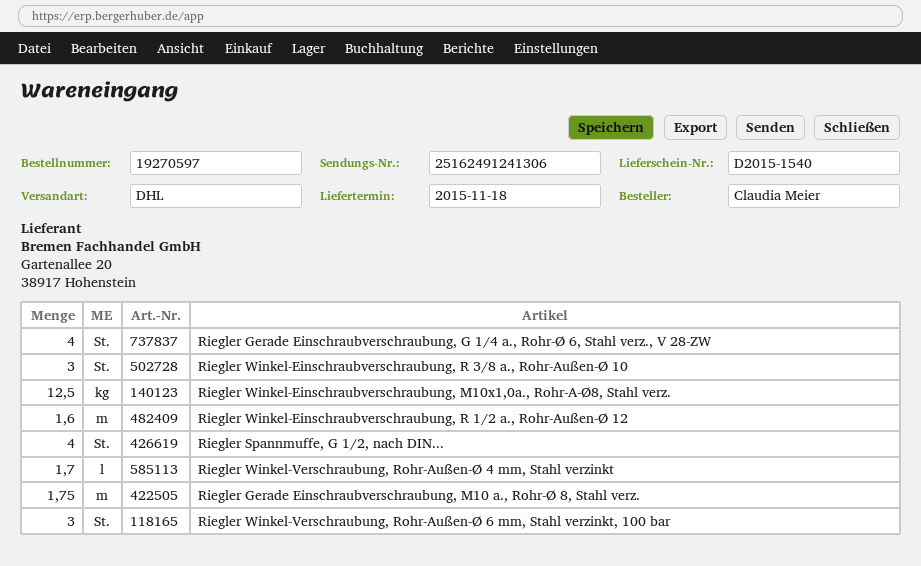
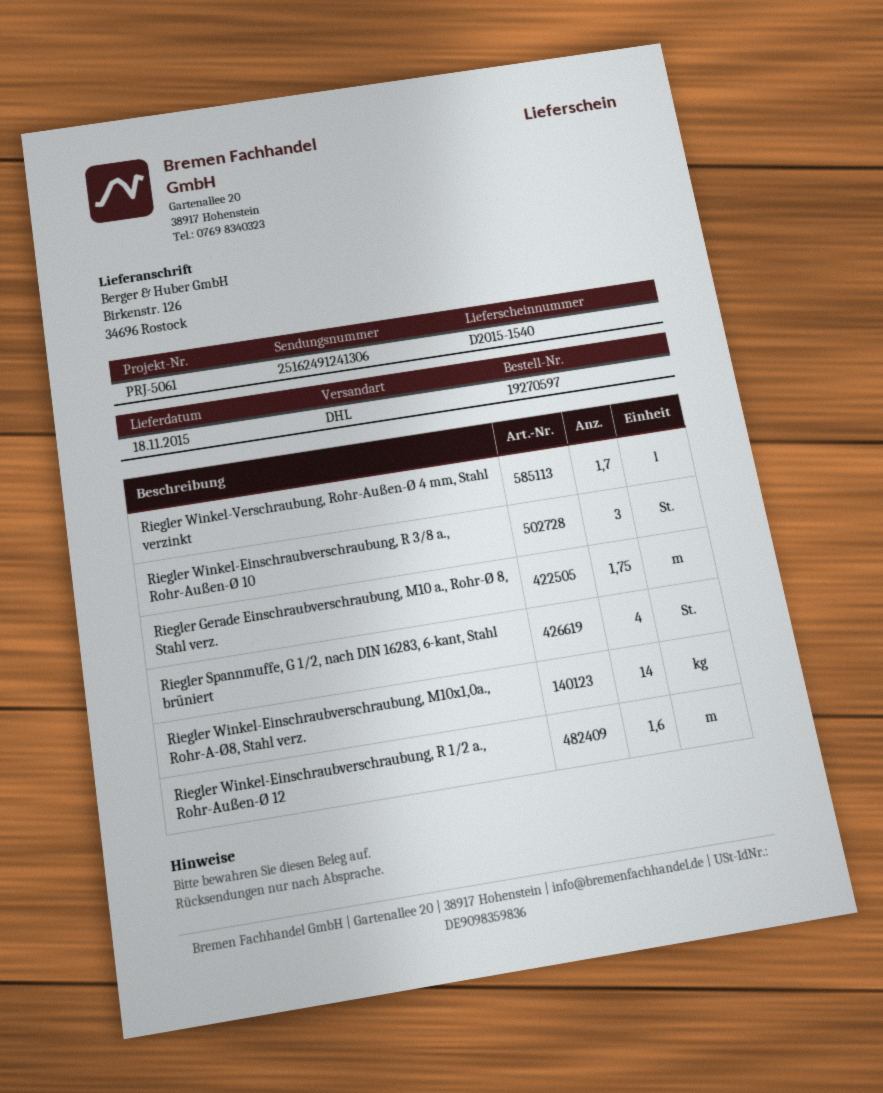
Riegler Gerade Einschraubverschraubung, G 1/4 a., Rohr-Ø 6, Stahl verz., V 28-ZW: 4 -> none
Riegler Winkel-Einschraubverschraubung, M10x1,0a., Rohr-A-Ø8, Stahl verz.: 12.5 -> 14
Riegler Winkel-Verschraubung, Rohr-Außen-Ø 6 mm, Stahl verzinkt, 100 bar: 3 -> none

